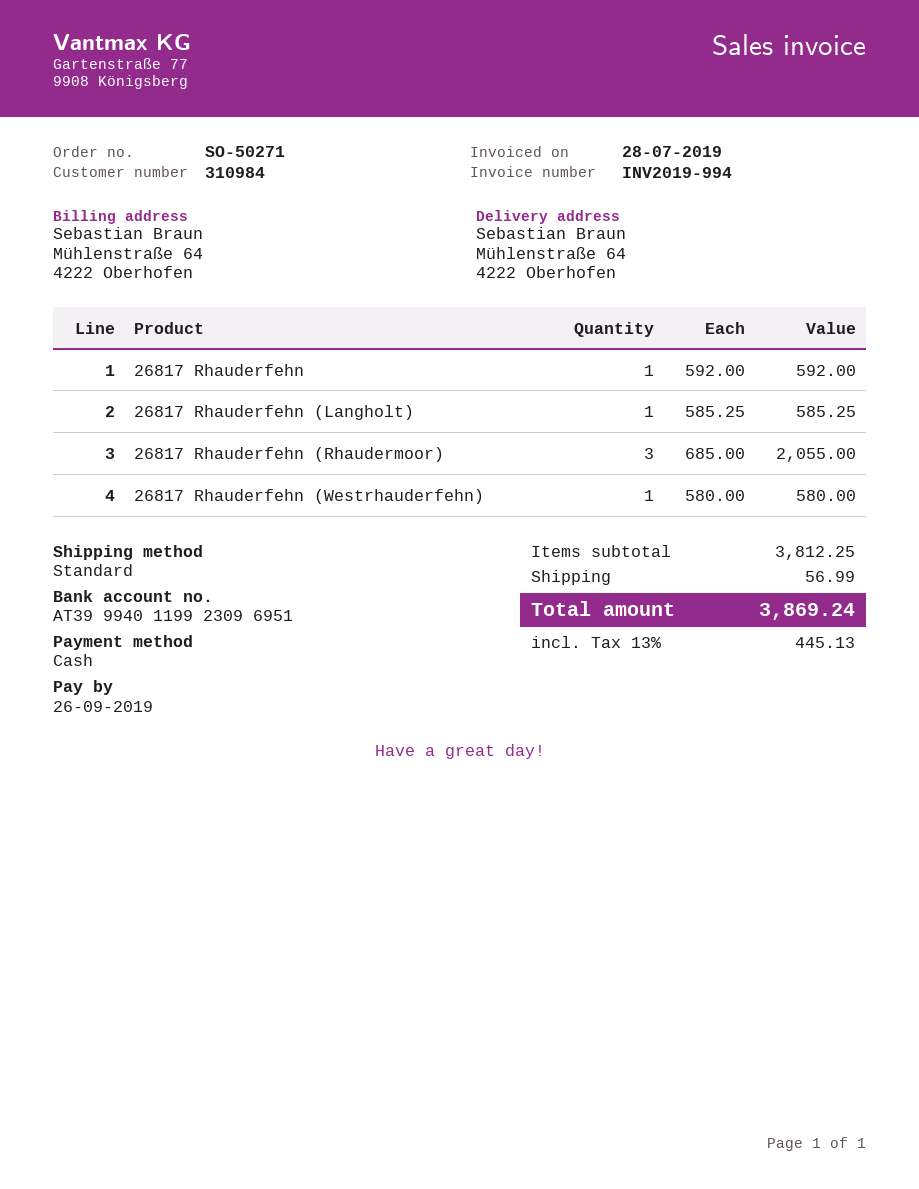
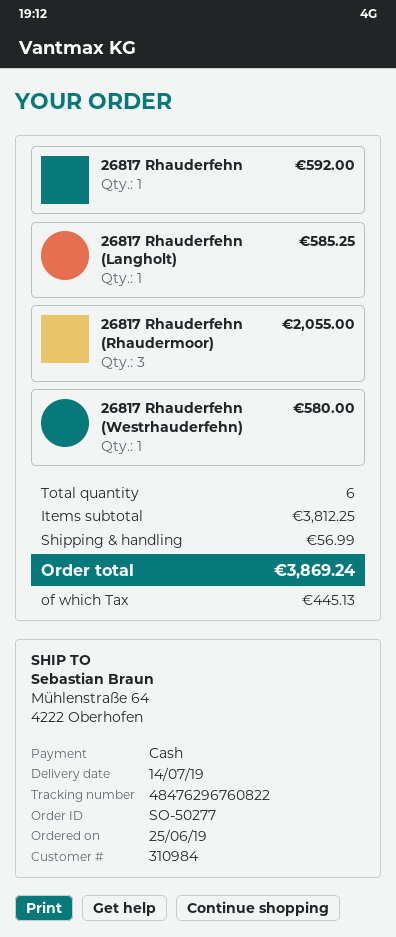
order number: SO-50271 -> SO-50277

